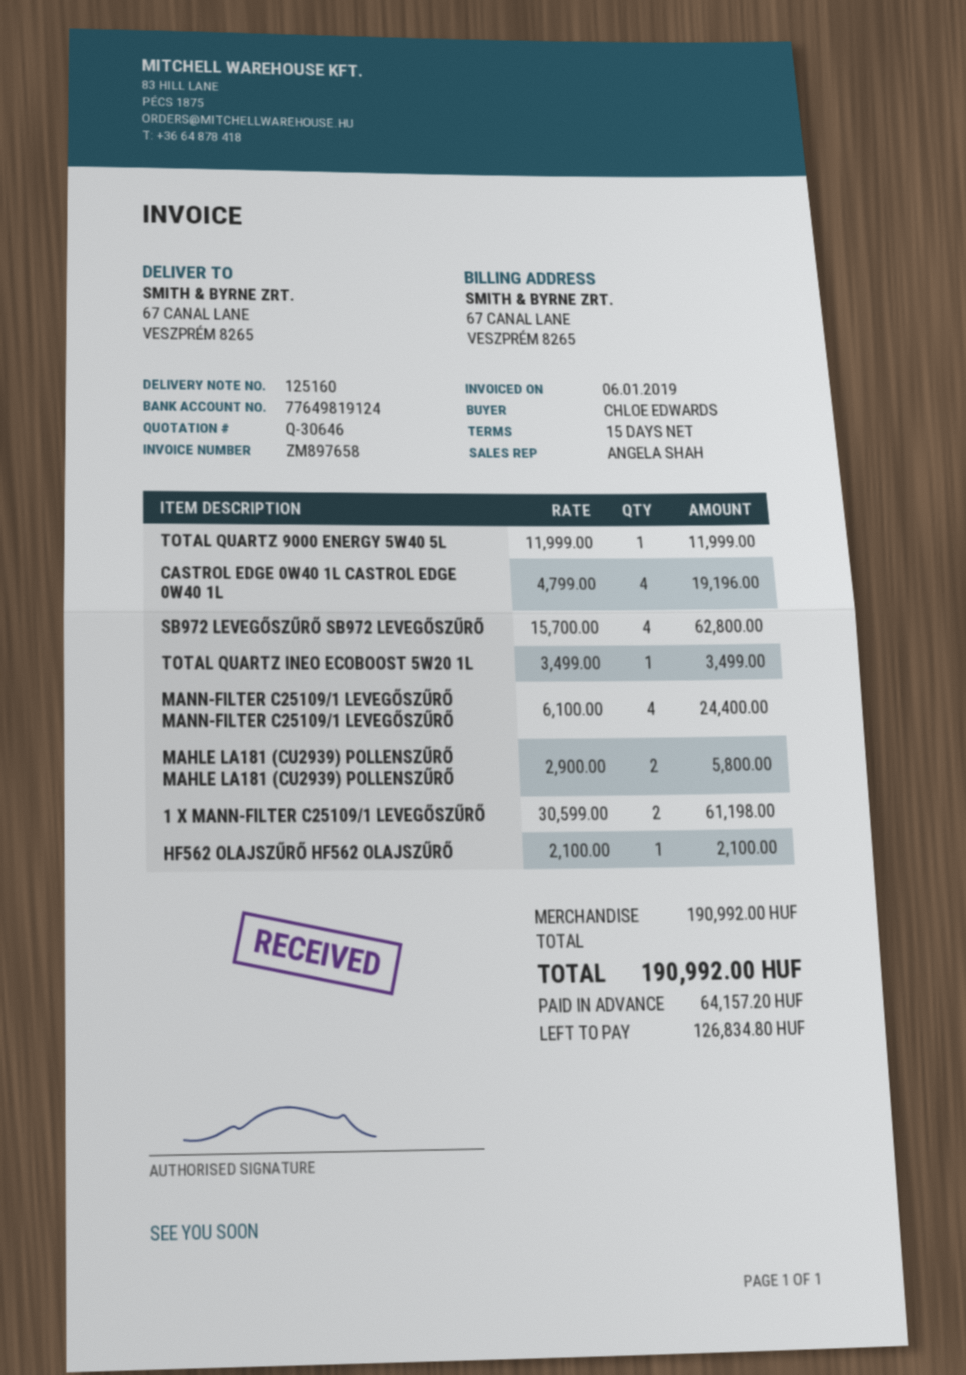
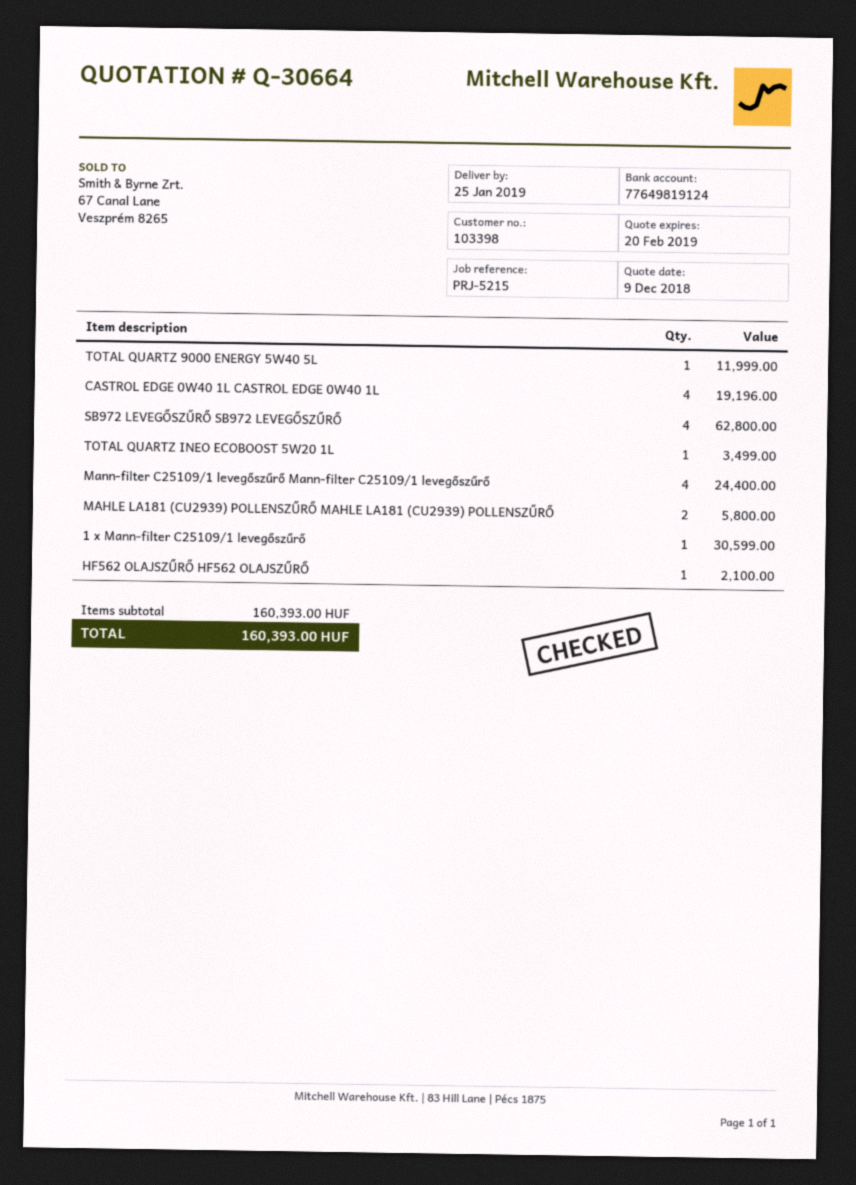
quote number: Q-30646 -> Q-30664
1 X MANN-FILTER C25109/1 LEVEGŐSZŰRŐ: 2 for 61198.00 -> 1 for 30599.00
subtotal: 190992.00 -> 160393.00
total: 190992.00 -> 160393.00

